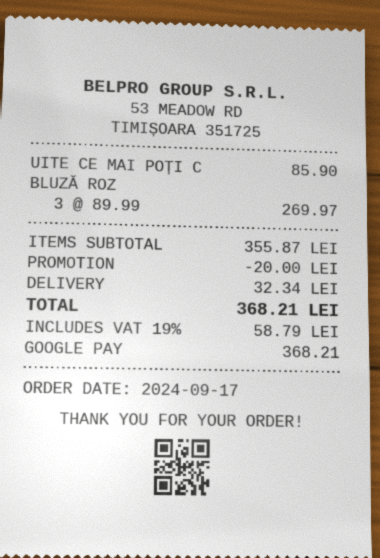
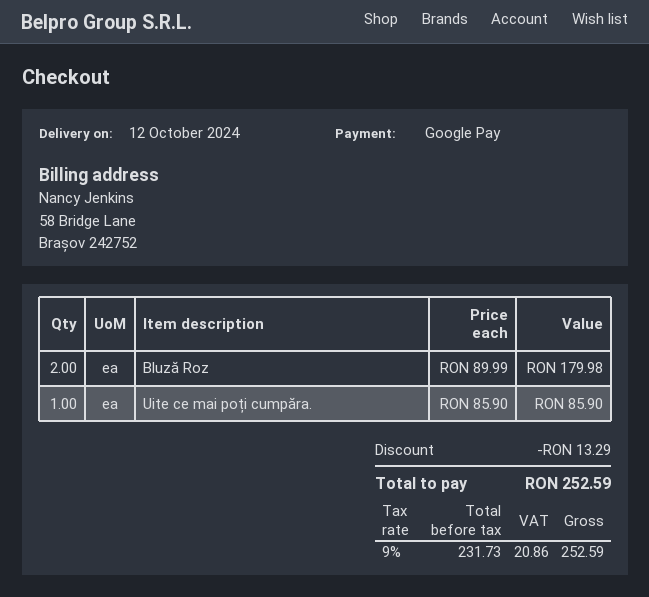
BLUZĂ ROZ: 3 x 89.99 = 269.97 -> 2 x 89.99 = 179.98
discount: 20.00 -> 13.29
shipping: 32.34 -> none
tax: 19% = 58.79 -> 9% = 20.86
total: 368.21 -> 252.59

